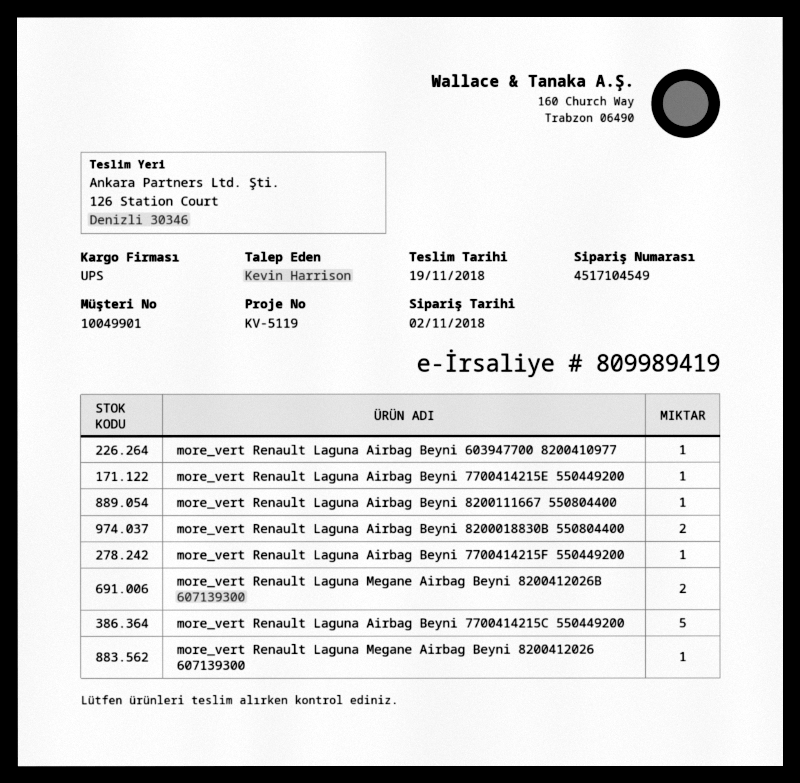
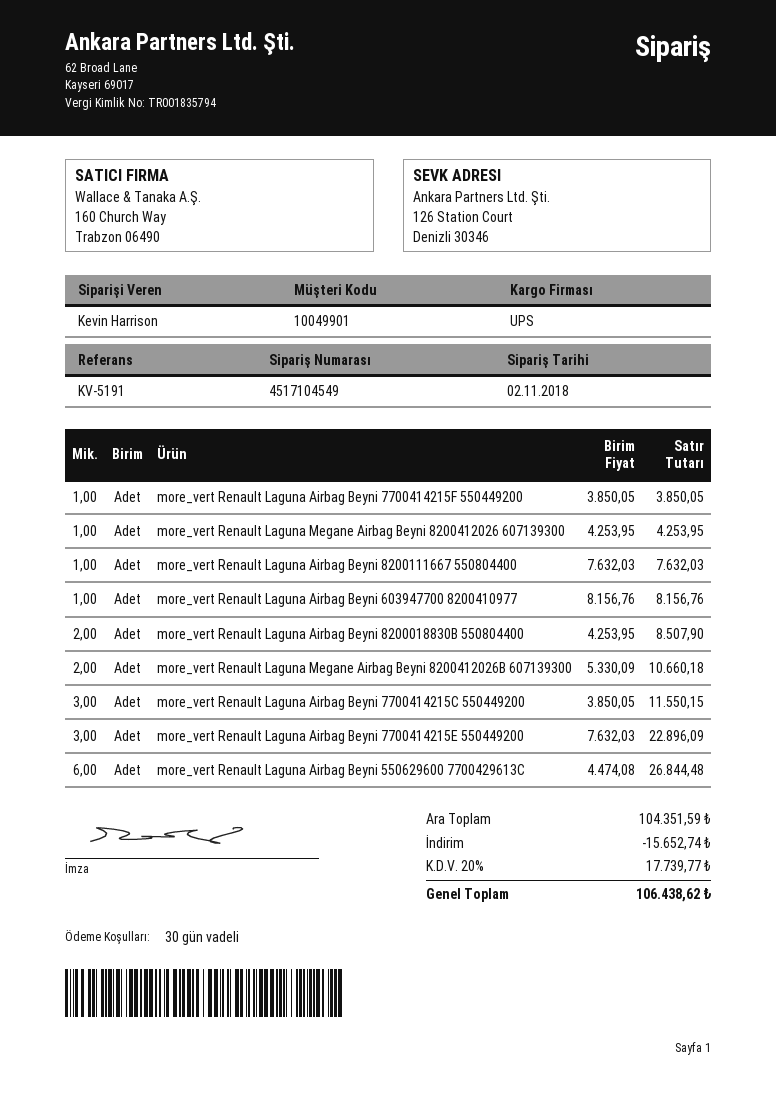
reference: KV-5119 -> KV-5191
more_vert Renault Laguna Airbag Beyni 7700414215E 550449200: 1 -> 3
more_vert Renault Laguna Airbag Beyni 7700414215C 550449200: 5 -> 3
more_vert Renault Laguna Airbag Beyni 550629600 7700429613C: none -> 6

